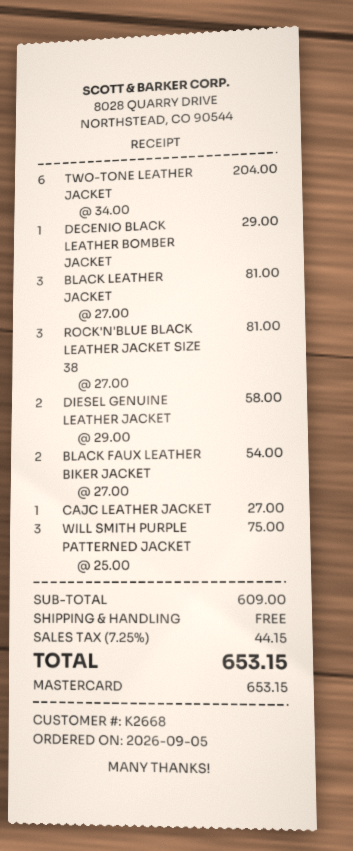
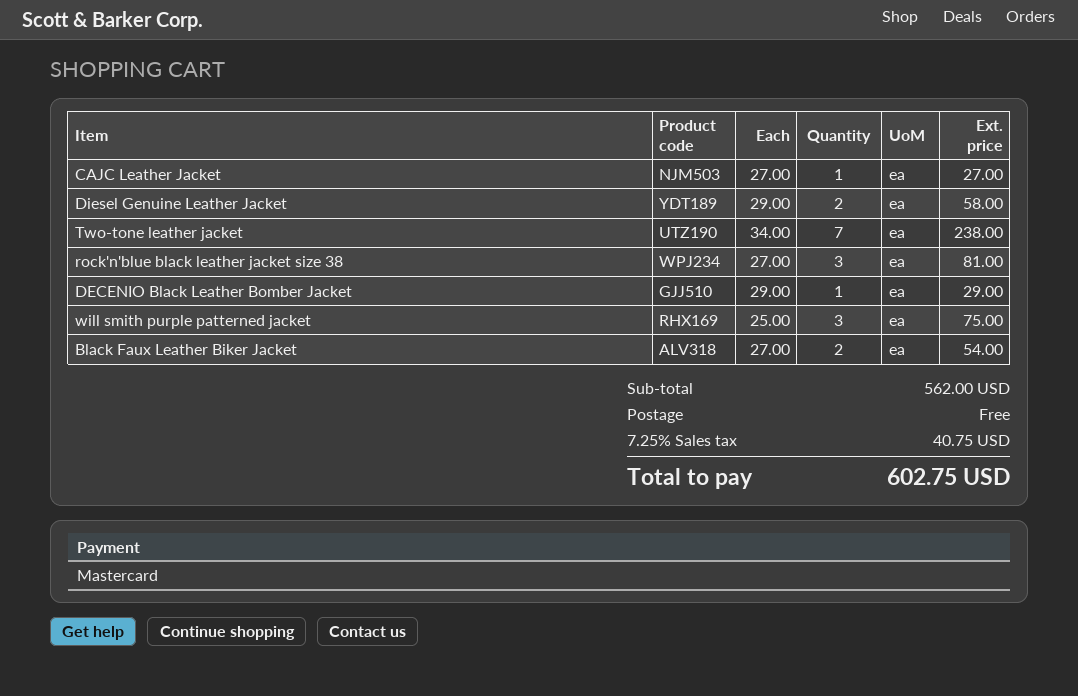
TWO-TONE LEATHER JACKET: 6 x 34.00 = 204.00 -> 7 x 34.00 = 238.00
BLACK LEATHER JACKET: 3 x 27.00 = 81.00 -> none
subtotal: 609.00 -> 562.00
tax: 7.25% = 44.15 -> 7.25% = 40.75
total: 653.15 -> 602.75

